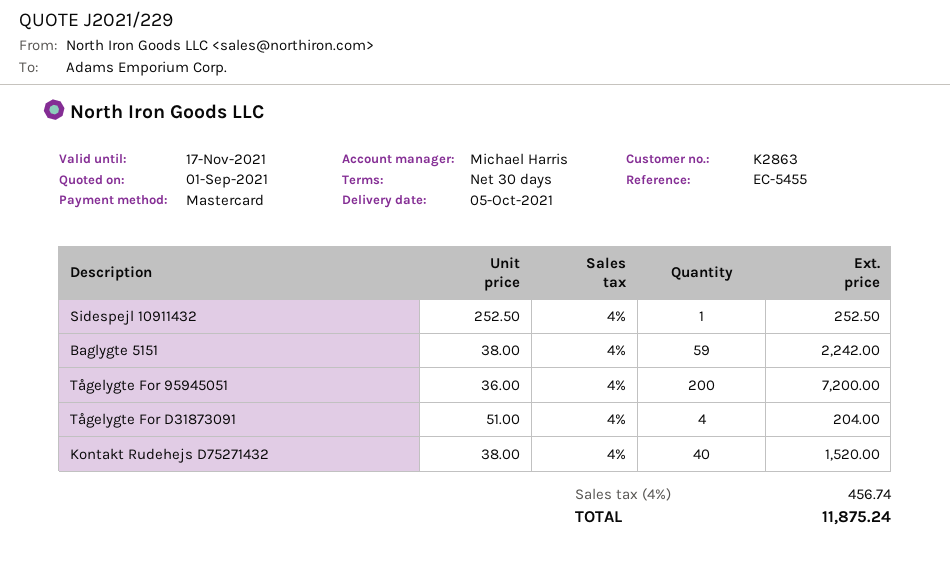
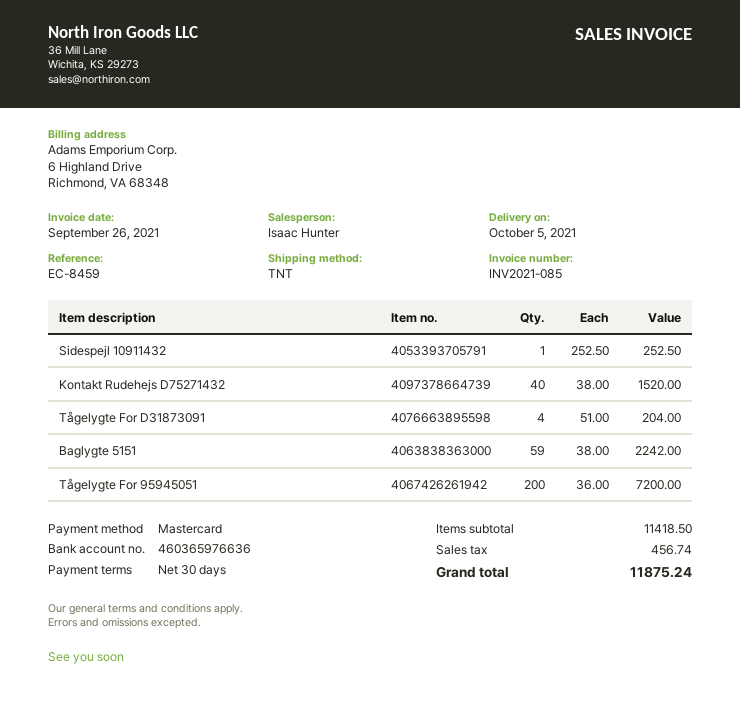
reference: EC-5455 -> EC-8459
sales rep: Michael Harris -> Isaac Hunter

